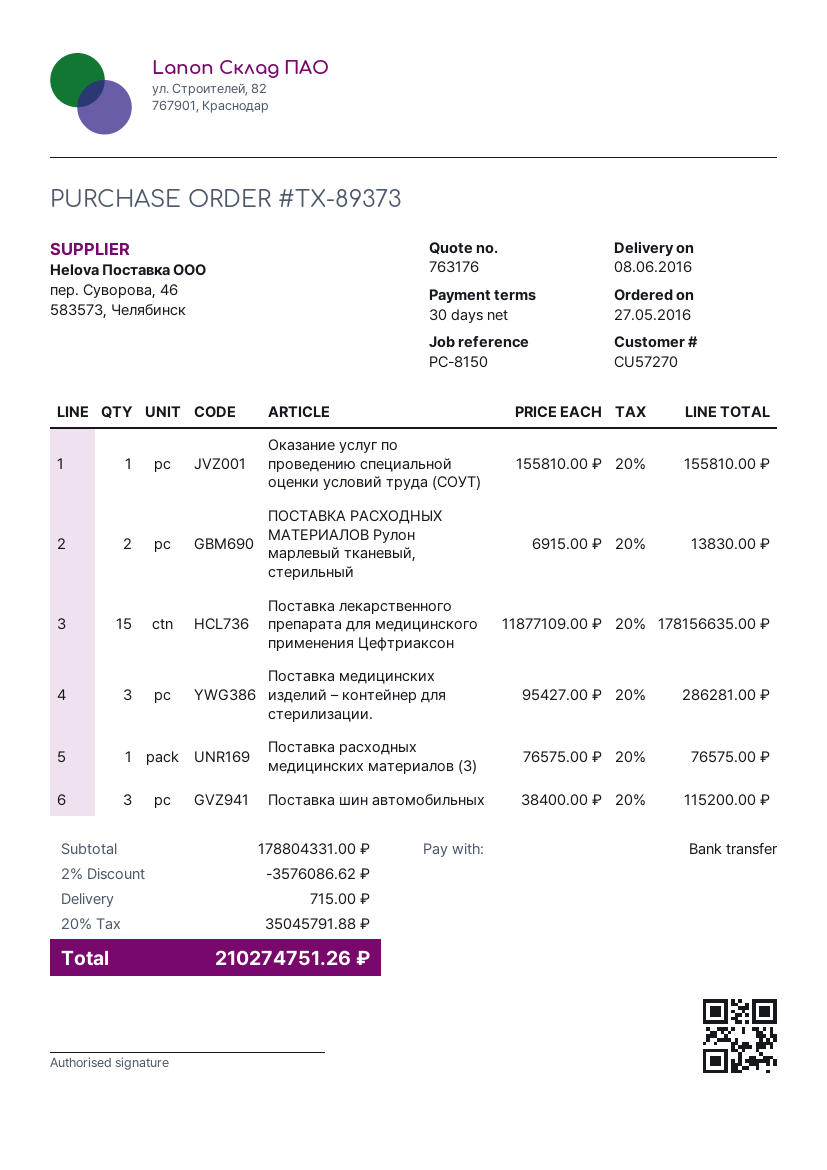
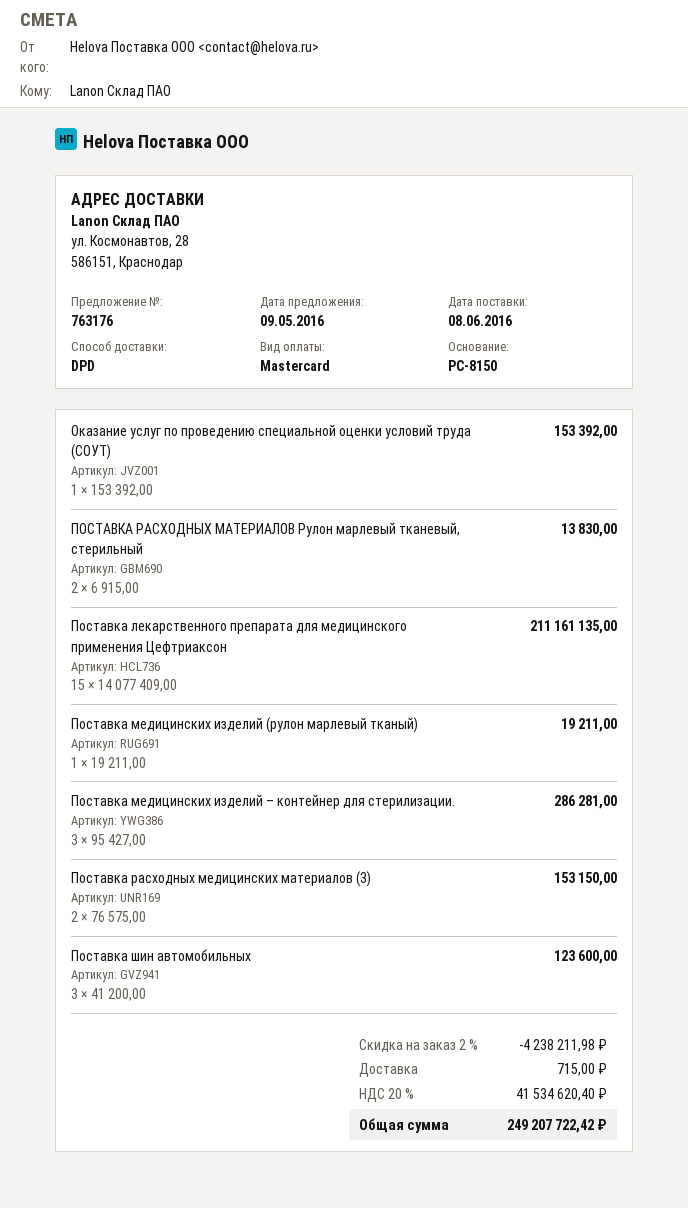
payment method: bank transfer -> Mastercard
Оказание услуг по проведению специальной оценки условий труда (СОУТ): 1 x 155810.00 = 155810.00 -> 1 x 153392.00 = 153392.00
Поставка лекарственного препарата для медицинского применения Цефтриаксон: 15 x 11877109.00 = 178156635.00 -> 15 x 14077409.00 = 211161135.00
Поставка расходных медицинских материалов (3): 1 x 76575.00 = 76575.00 -> 2 x 76575.00 = 153150.00
Поставка шин автомобильных: 3 x 38400.00 = 115200.00 -> 3 x 41200.00 = 123600.00
Поставка медицинских изделий (рулон марлевый тканый): none -> 1 x 19211.00 = 19211.00
discount: 2% = 3576086.62 -> 2% = 4238211.98
tax: 20% = 35045791.88 -> 20% = 41534620.40
total: 210274751.26 -> 249207722.42

